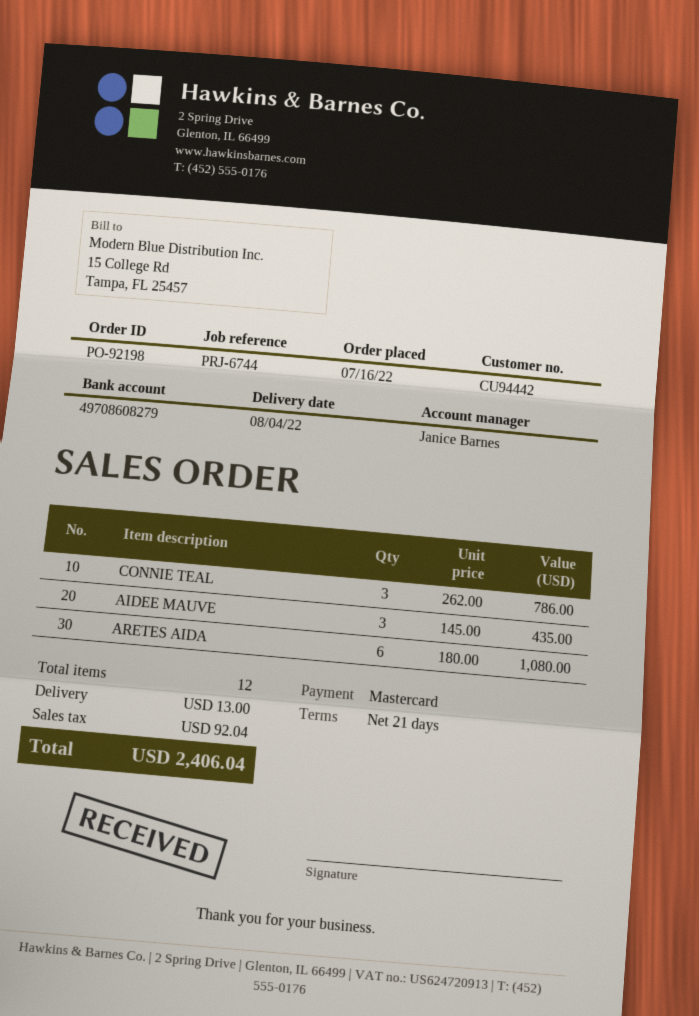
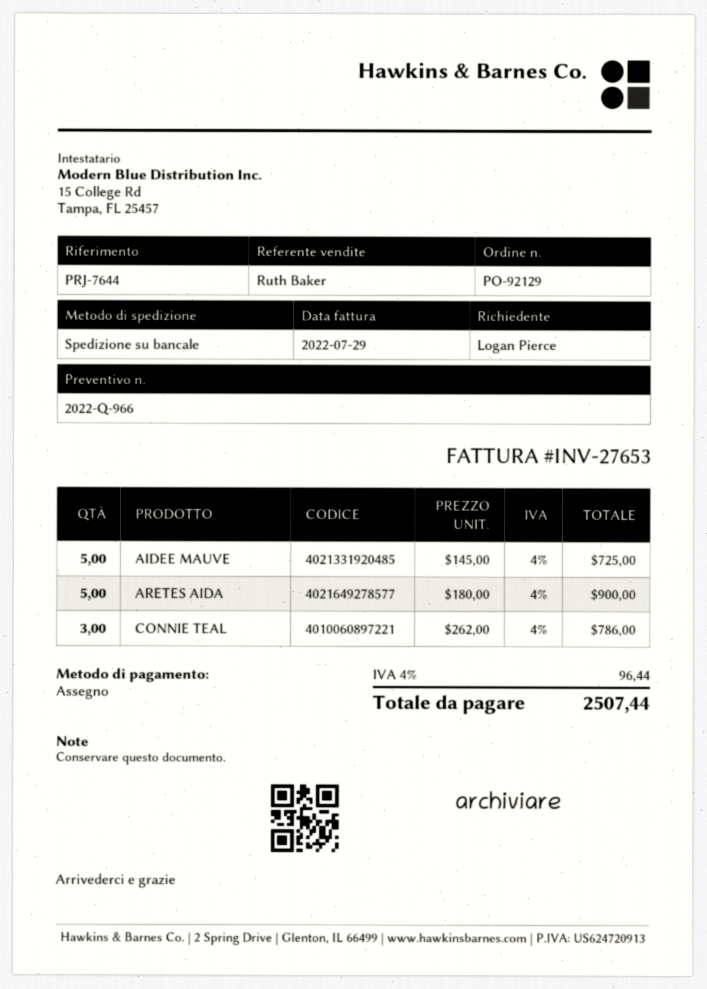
order number: PO-92198 -> PO-92129
reference: PRJ-6744 -> PRJ-7644
sales rep: Janice Barnes -> Ruth Baker
payment method: Mastercard -> cheque
AIDEE MAUVE: 3 x 145.00 = 435.00 -> 5 x 145.00 = 725.00
ARETES AIDA: 6 x 180.00 = 1080.00 -> 5 x 180.00 = 900.00
shipping: 13.00 -> none
tax: 92.04 -> 96.44
total: 2406.04 -> 2507.44

